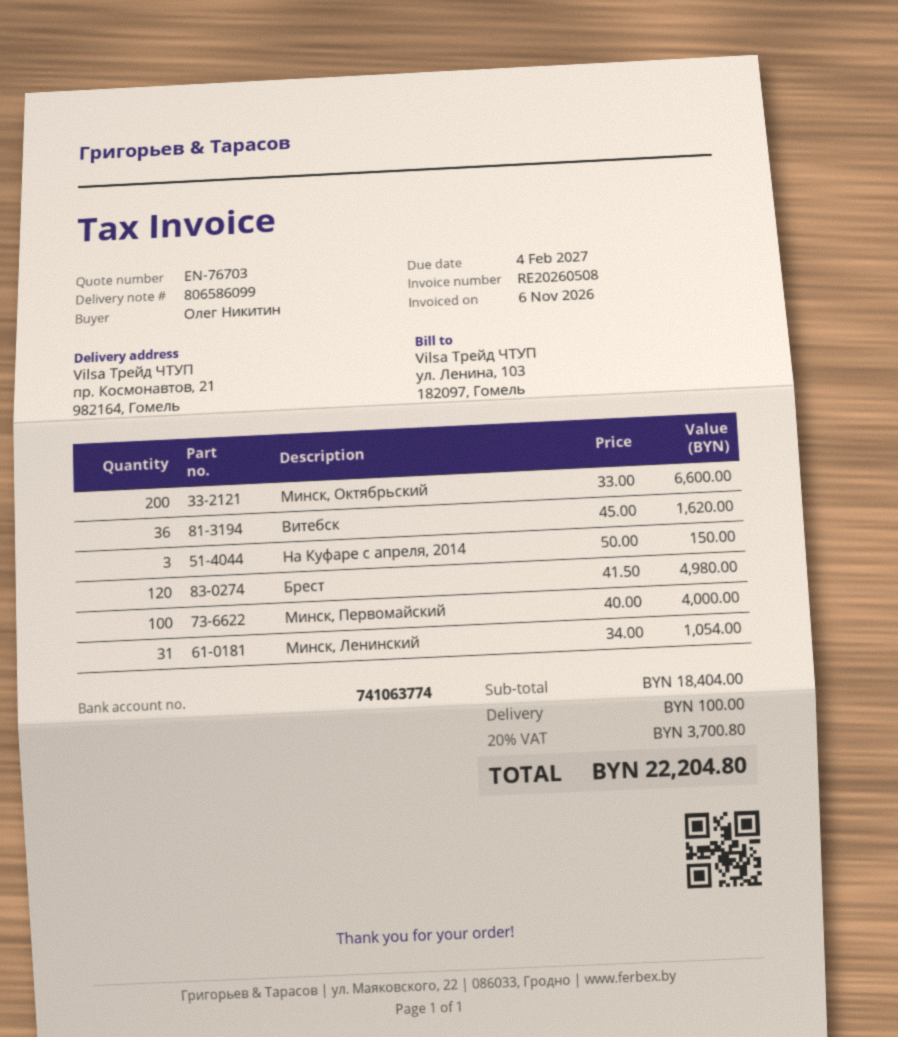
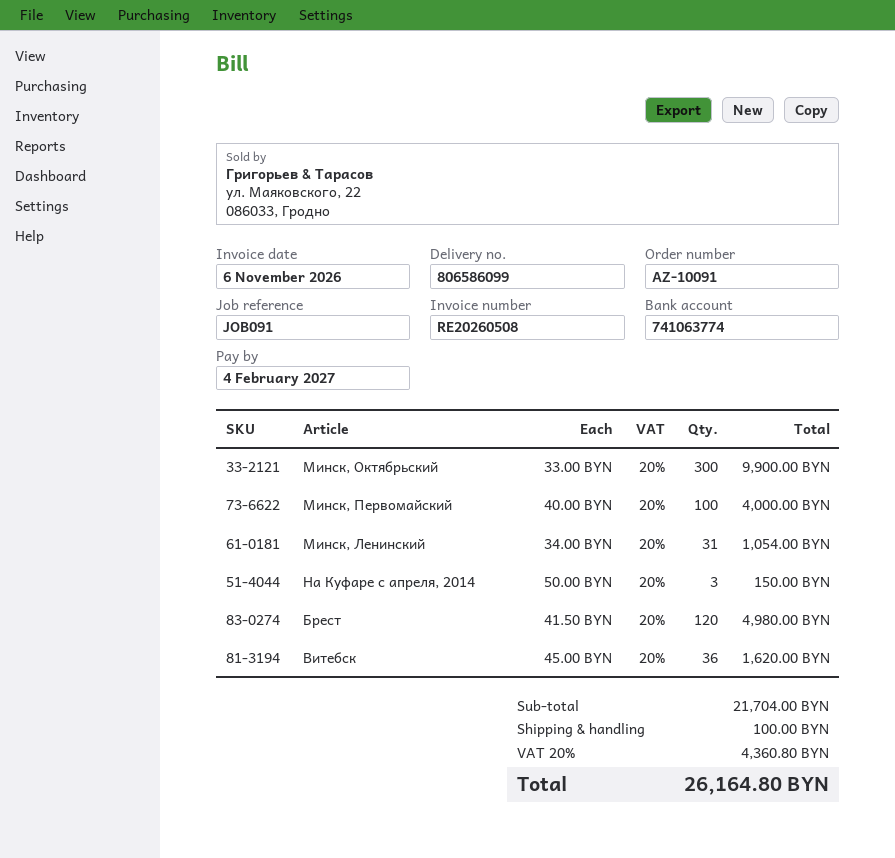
Минск, Октябрьский: 200 x 33.00 = 6600.00 -> 300 x 33.00 = 9900.00
subtotal: 18404.00 -> 21704.00
tax: 20% = 3700.80 -> 20% = 4360.80
total: 22204.80 -> 26164.80

